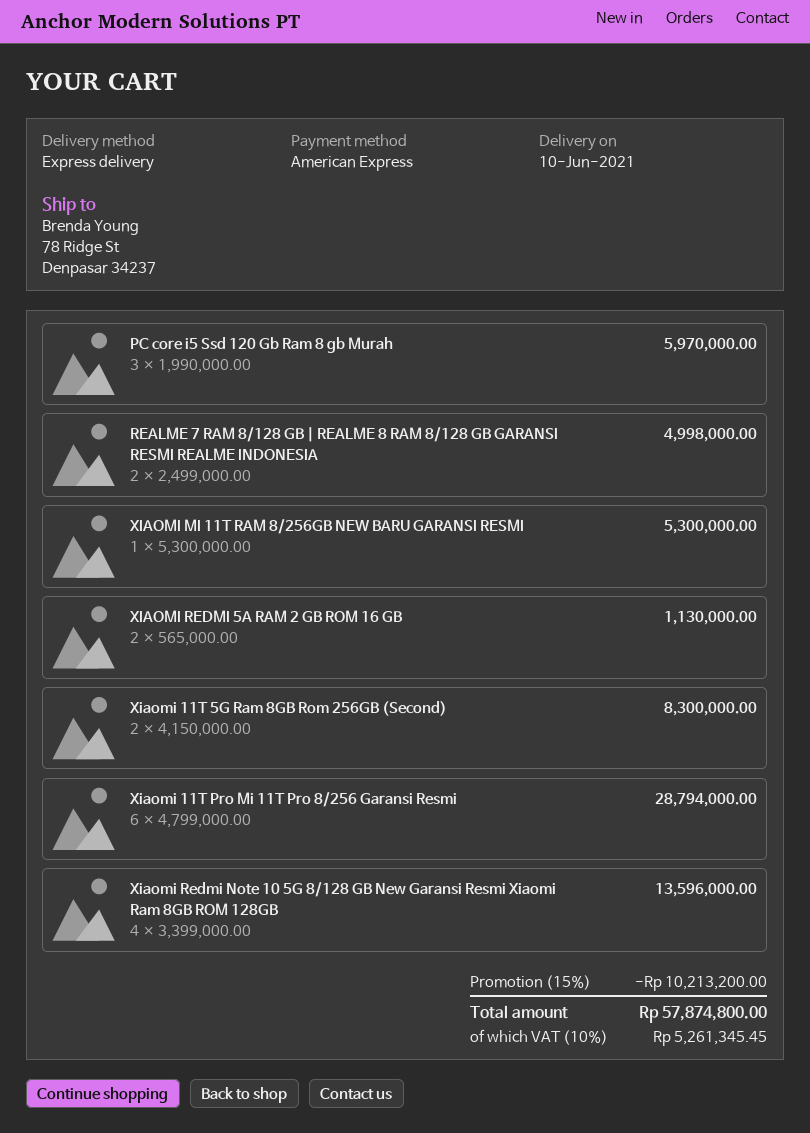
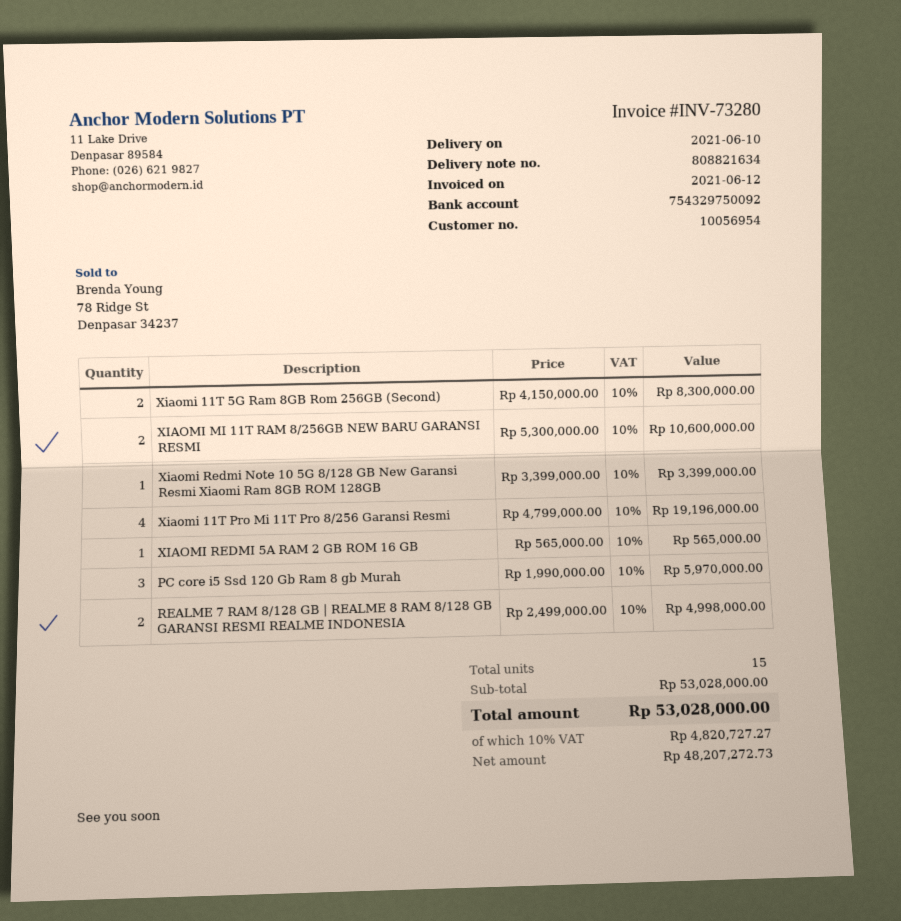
XIAOMI MI 11T RAM 8/256GB NEW BARU GARANSI RESMI: 1 x 5300000.00 = 5300000.00 -> 2 x 5300000.00 = 10600000.00
XIAOMI REDMI 5A RAM 2 GB ROM 16 GB: 2 x 565000.00 = 1130000.00 -> 1 x 565000.00 = 565000.00
Xiaomi 11T Pro Mi 11T Pro 8/256 Garansi Resmi: 6 x 4799000.00 = 28794000.00 -> 4 x 4799000.00 = 19196000.00
Xiaomi Redmi Note 10 5G 8/128 GB New Garansi Resmi Xiaomi Ram 8GB ROM 128GB: 4 x 3399000.00 = 13596000.00 -> 1 x 3399000.00 = 3399000.00
discount: 15% = 10213200.00 -> none
tax: 10% = 5261345.45 -> 10% = 4820727.27
total: 57874800.00 -> 53028000.00

